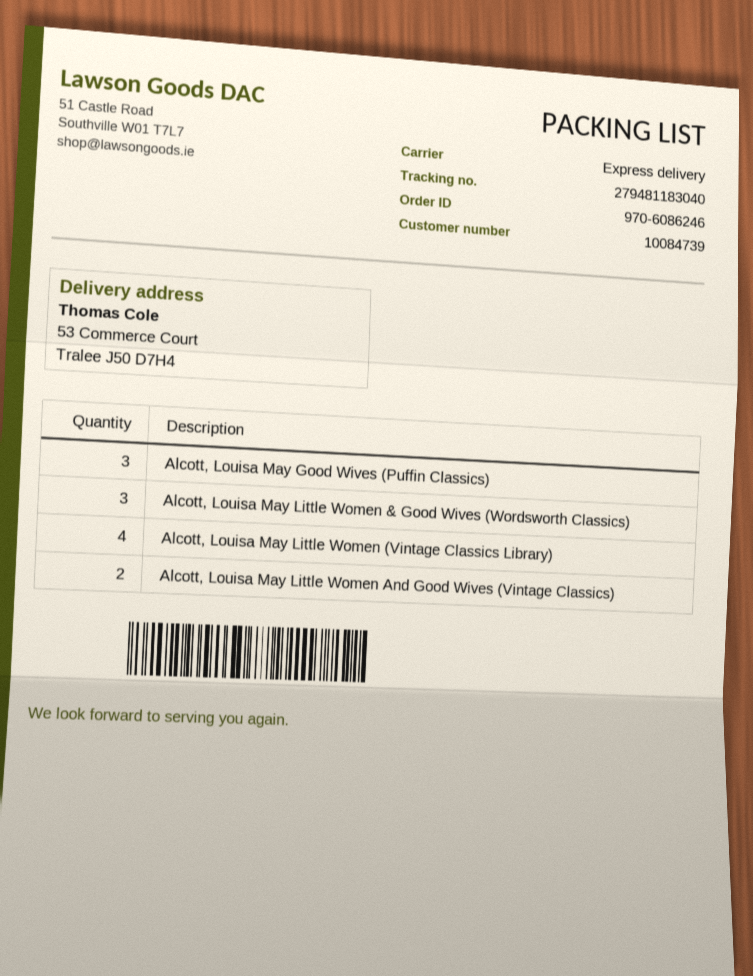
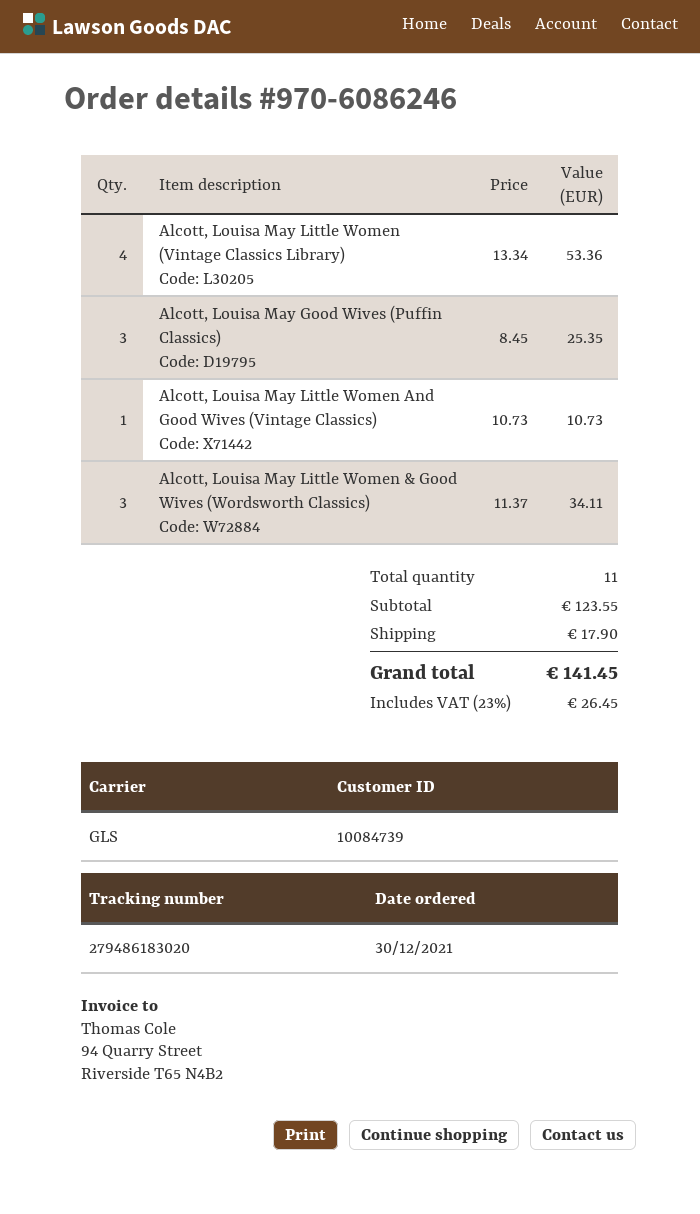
shipping method: express -> GLS
tracking number: 279481183040 -> 279486183020
Alcott, Louisa May Little Women And Good Wives (Vintage Classics): 2 -> 1

